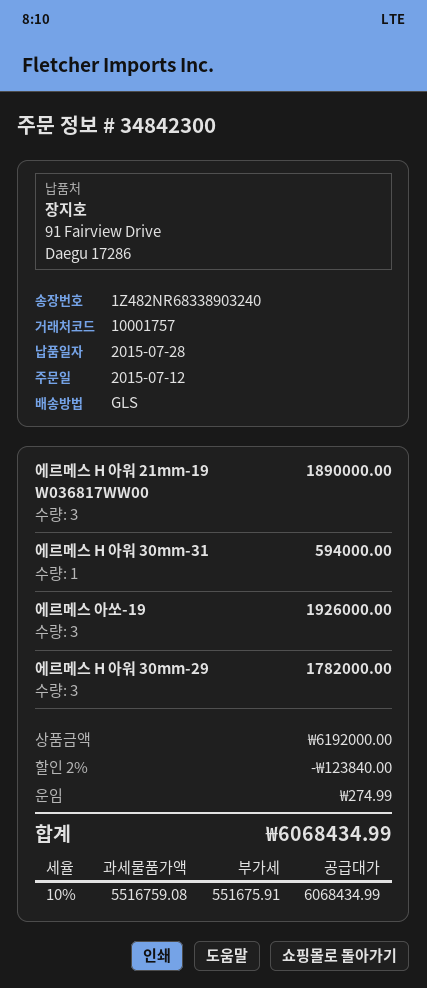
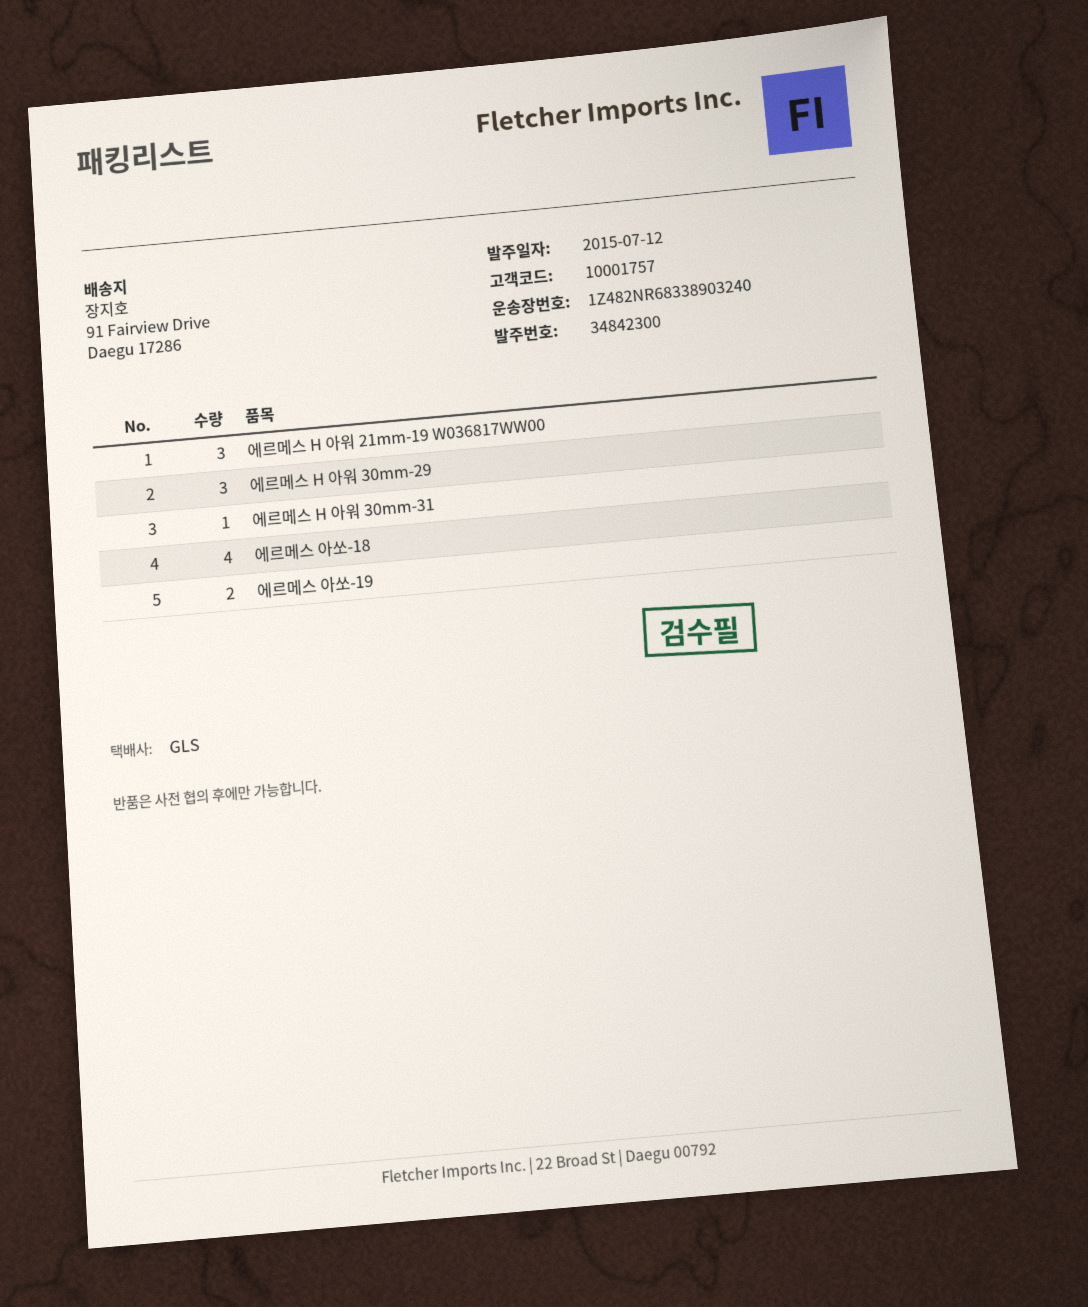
에르메스 아쏘-19: 3 -> 2
에르메스 아쏘-18: none -> 4

